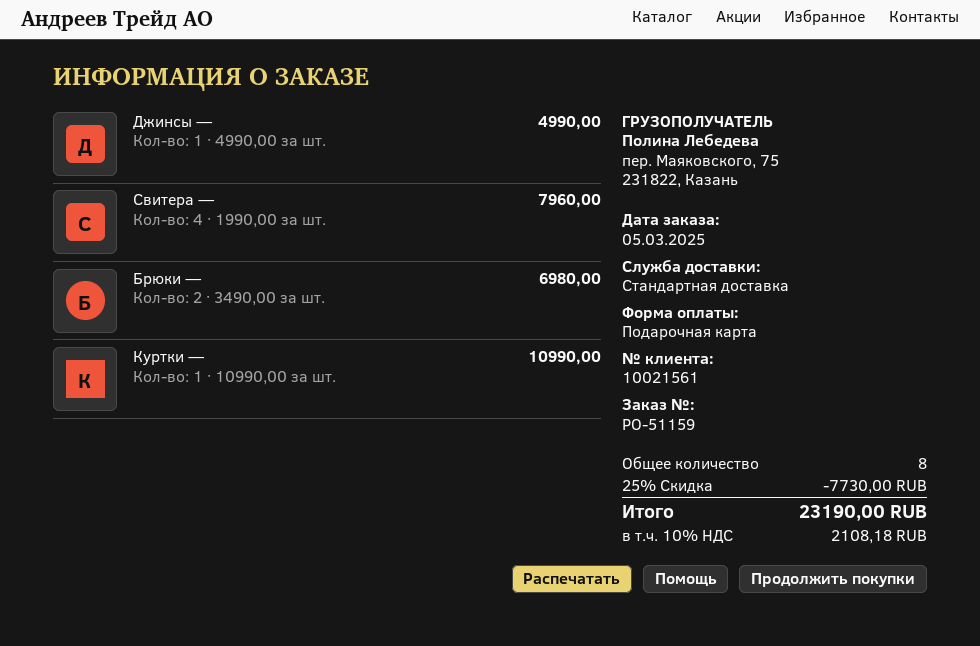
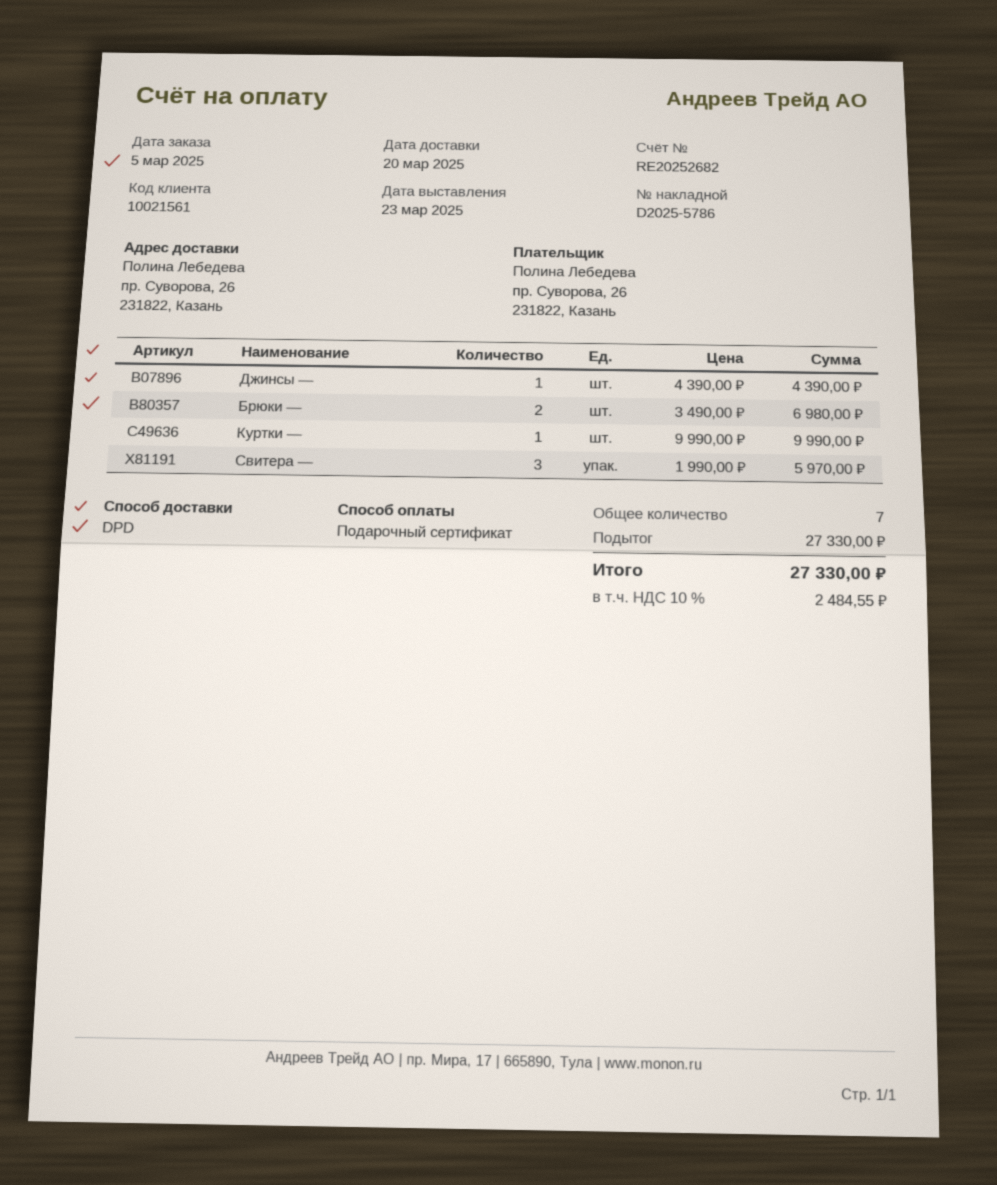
shipping method: standard -> DPD
ship to: пер. Маяковского, 75, 231822, Казань -> пр. Суворова, 26, 231822, Казань
Джинсы —: 1 x 4990.00 = 4990.00 -> 1 x 4390.00 = 4390.00
Свитера —: 4 x 1990.00 = 7960.00 -> 3 x 1990.00 = 5970.00
Куртки —: 1 x 10990.00 = 10990.00 -> 1 x 9990.00 = 9990.00
total quantity: 8 -> 7
discount: 25% = 7730.00 -> none
tax: 10% = 2108.18 -> 10% = 2484.55
total: 23190.00 -> 27330.00

